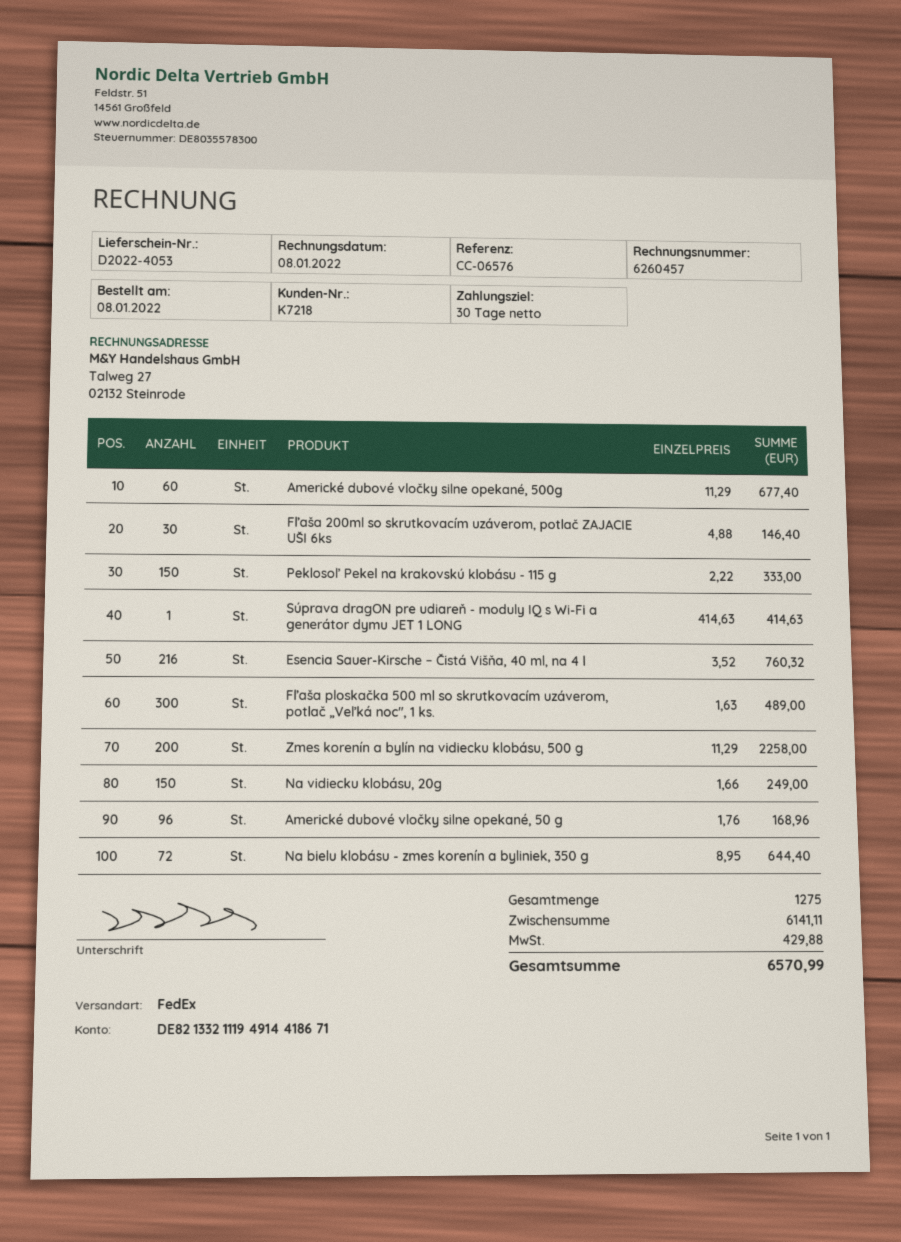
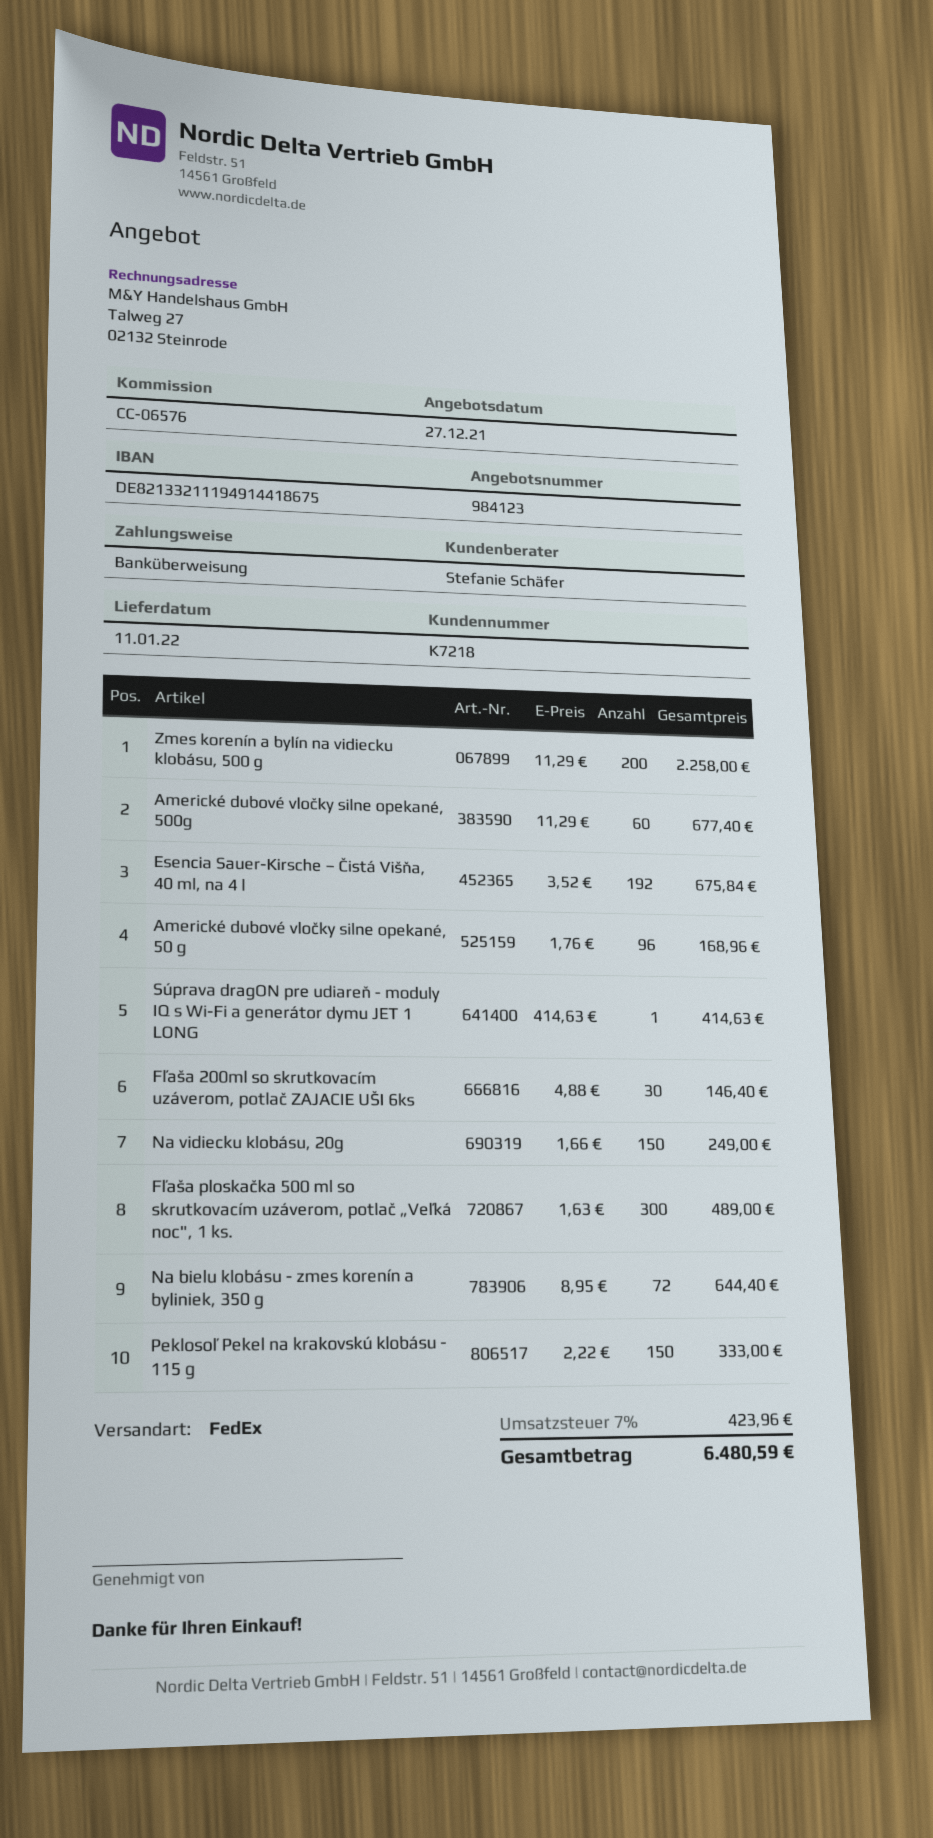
bank account: DE82133211194914418671 -> DE82133211194914418675
Esencia Sauer-Kirsche – Čistá Višňa, 40 ml, na 4 l: 216 x 3.52 = 760.32 -> 192 x 3.52 = 675.84
tax: 429.88 -> 423.96
total: 6570.99 -> 6480.59

